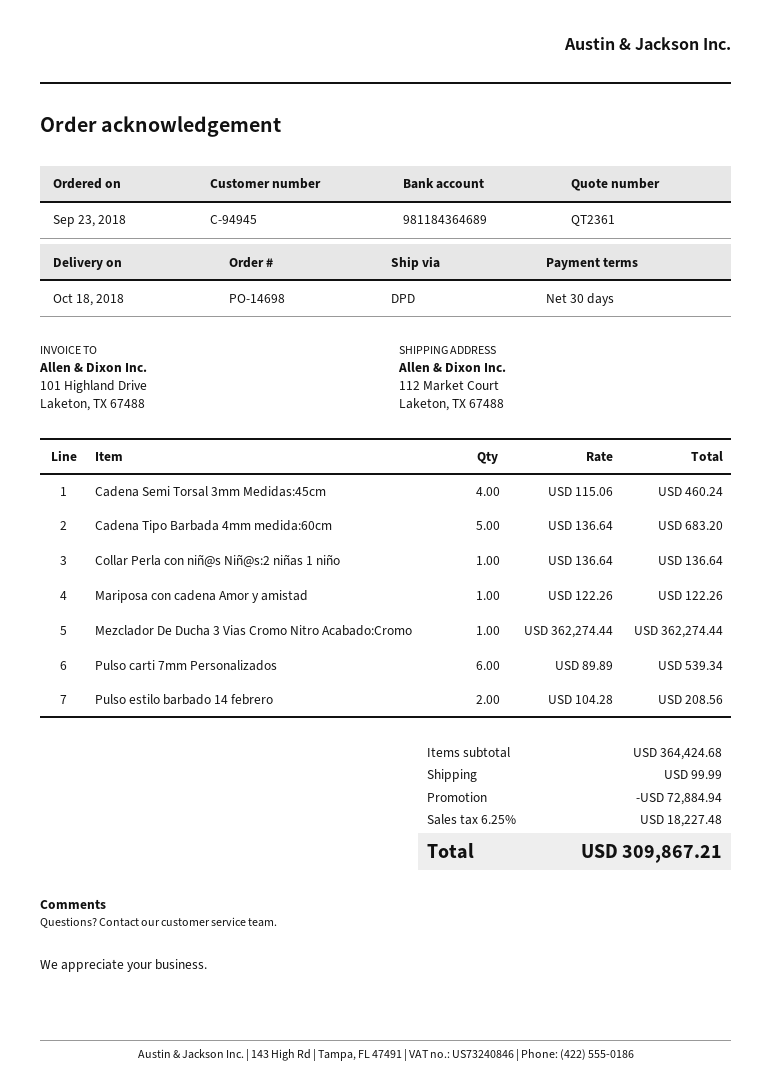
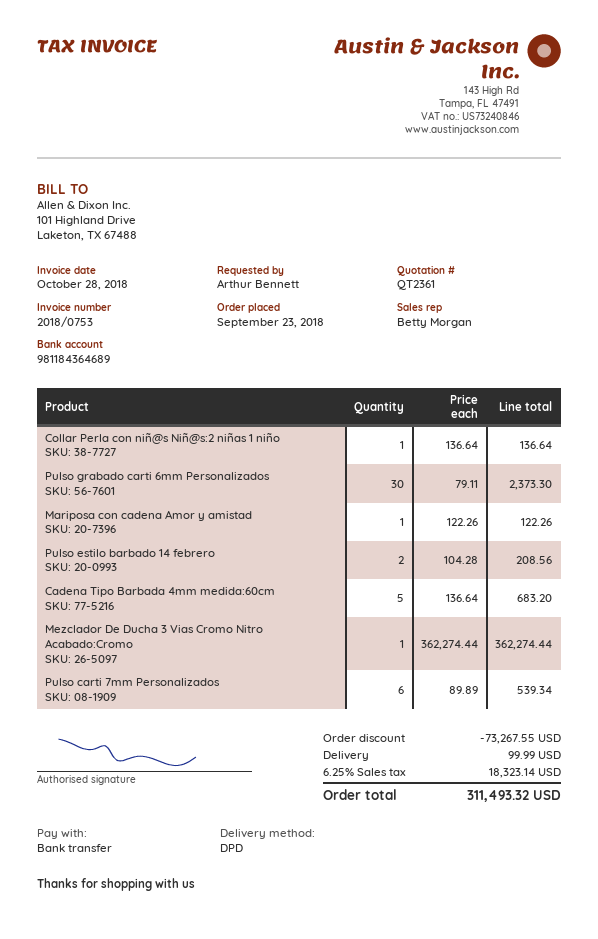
Cadena Semi Torsal 3mm Medidas:45cm: 4 x 115.06 = 460.24 -> none
Pulso grabado carti 6mm Personalizados: none -> 30 x 79.11 = 2373.30
discount: 72884.94 -> 73267.55
tax: 6.25% = 18227.48 -> 6.25% = 18323.14
total: 309867.21 -> 311493.32

